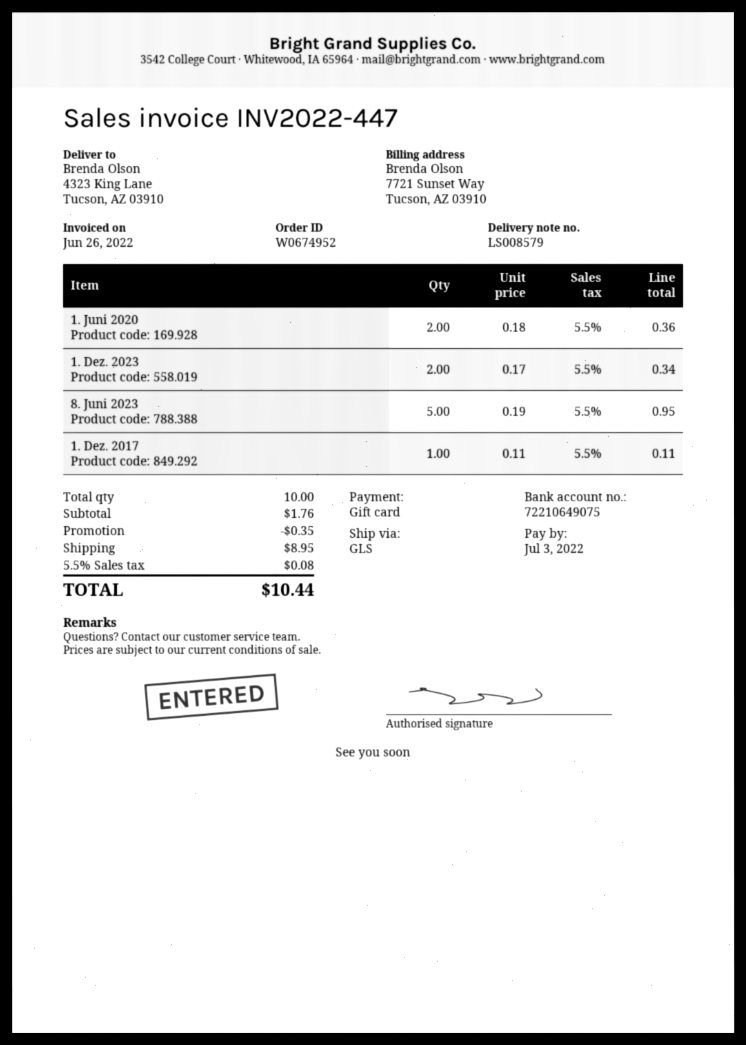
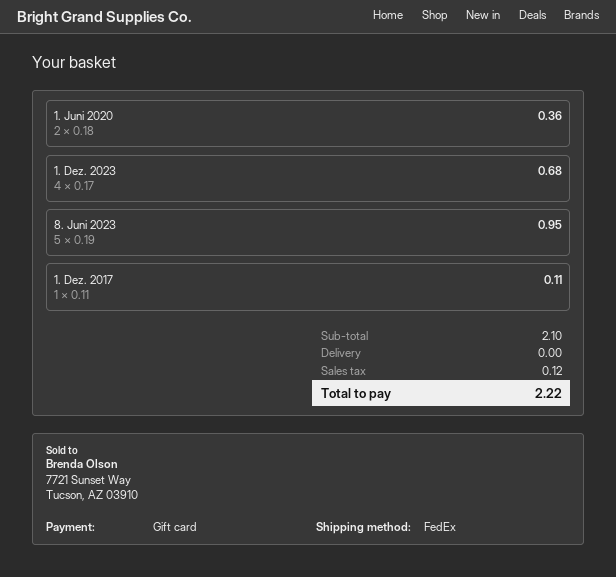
shipping method: GLS -> FedEx
1. Dez. 2023: 2 x 0.17 = 0.34 -> 4 x 0.17 = 0.68
subtotal: 1.76 -> 2.10
discount: 0.35 -> none
shipping: 8.95 -> 0.00
tax: 0.08 -> 0.12
total: 10.44 -> 2.22

